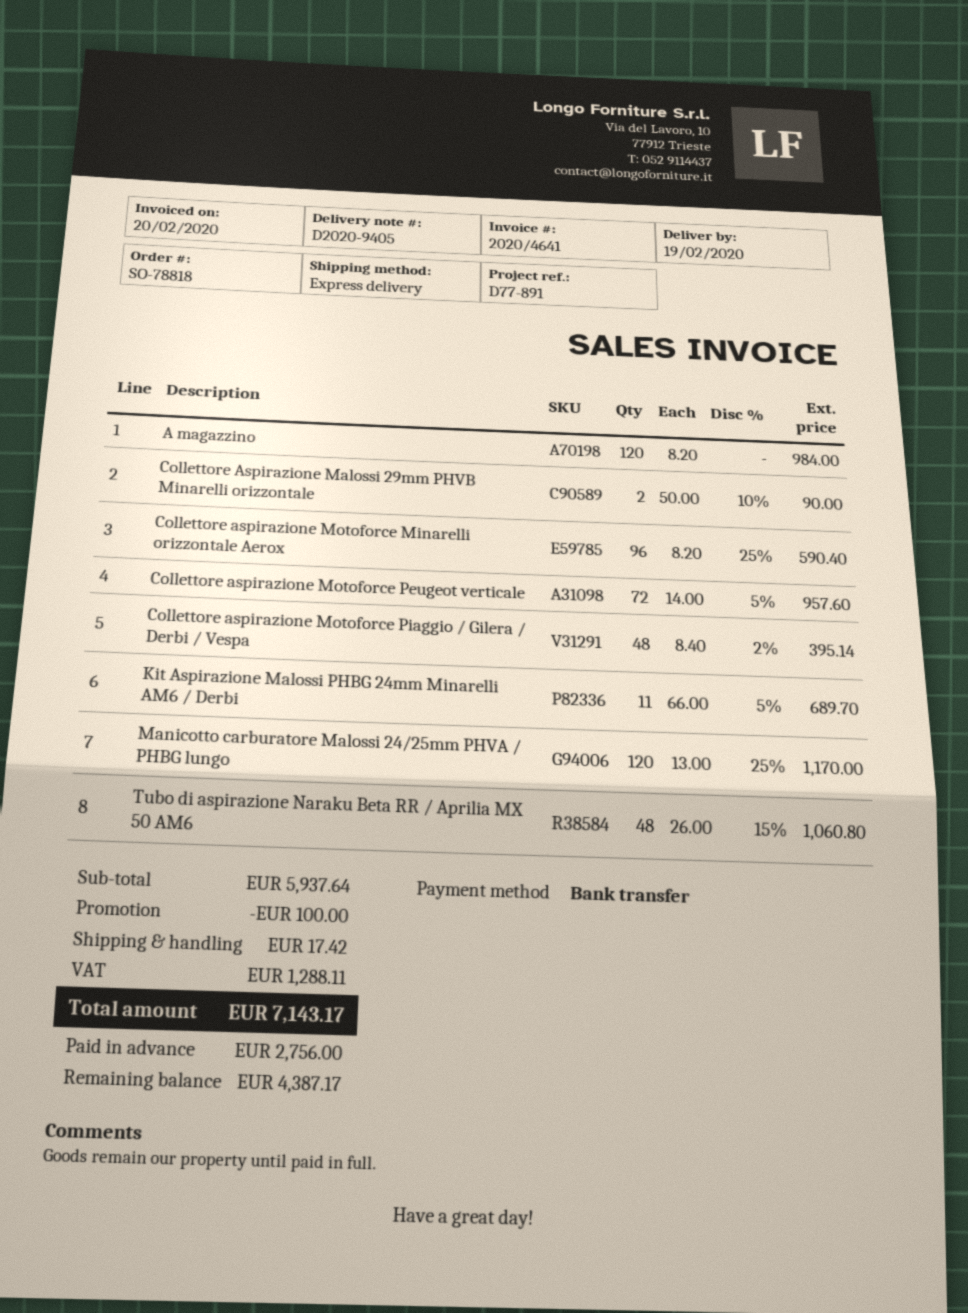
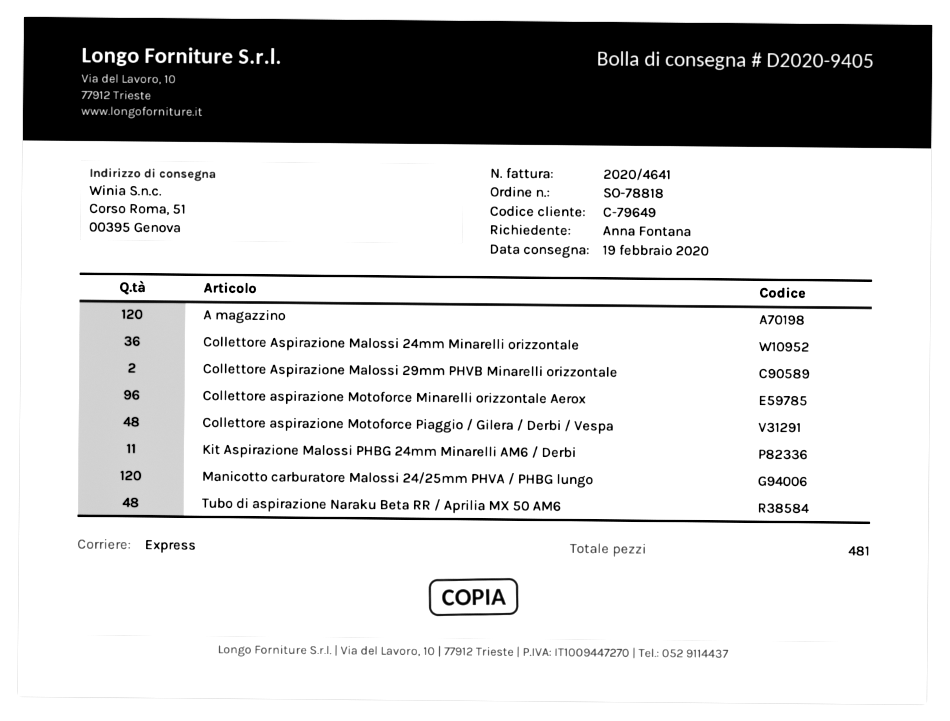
Collettore aspirazione Motoforce Peugeot verticale: 72 -> none
Collettore Aspirazione Malossi 24mm Minarelli orizzontale: none -> 36

